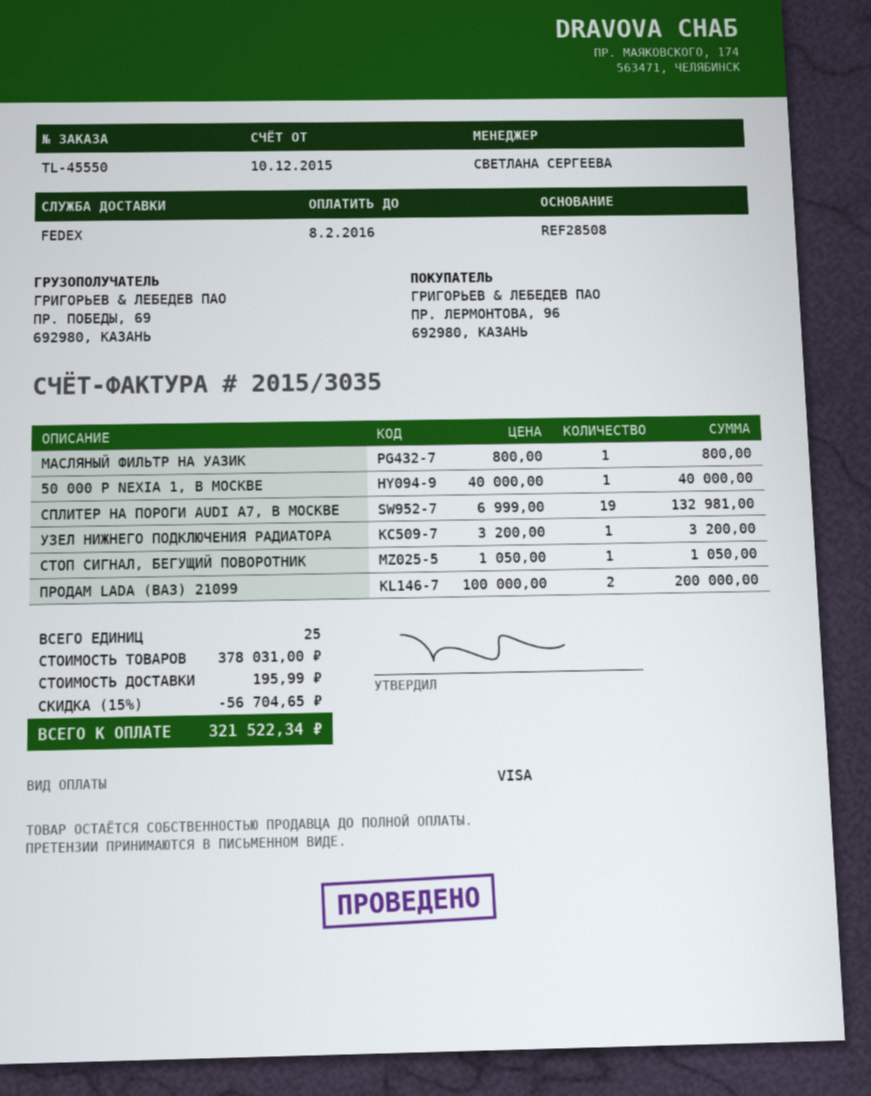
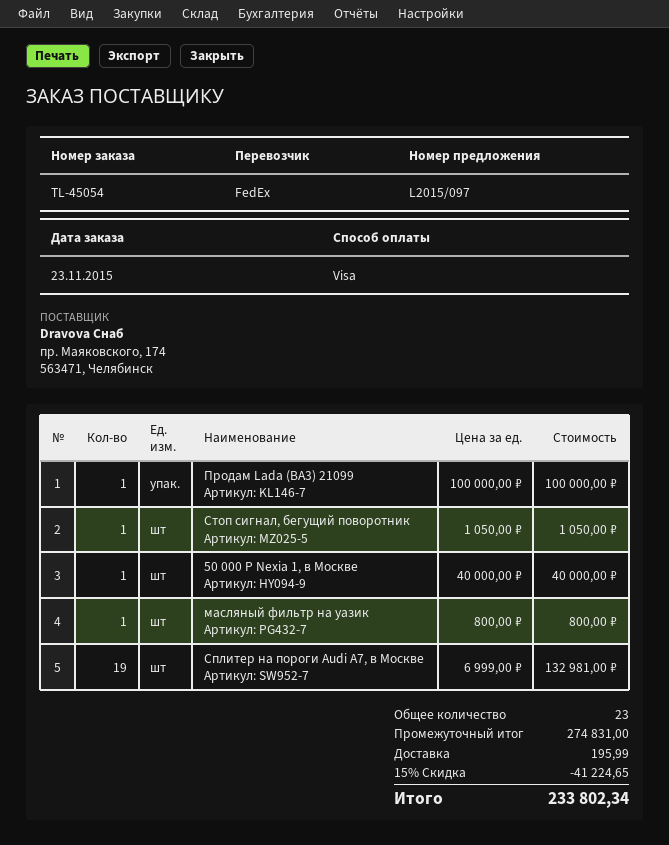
order number: TL-45550 -> TL-45054
УЗЕЛ НИЖНЕГО ПОДКЛЮЧЕНИЯ РАДИАТОРА: 1 x 3200.00 = 3200.00 -> none
ПРОДАМ LADA (BA3) 21099: 2 x 100000.00 = 200000.00 -> 1 x 100000.00 = 100000.00
total quantity: 25 -> 23
subtotal: 378031.00 -> 274831.00
discount: 15% = 56704.65 -> 15% = 41224.65
total: 321522.34 -> 233802.34

